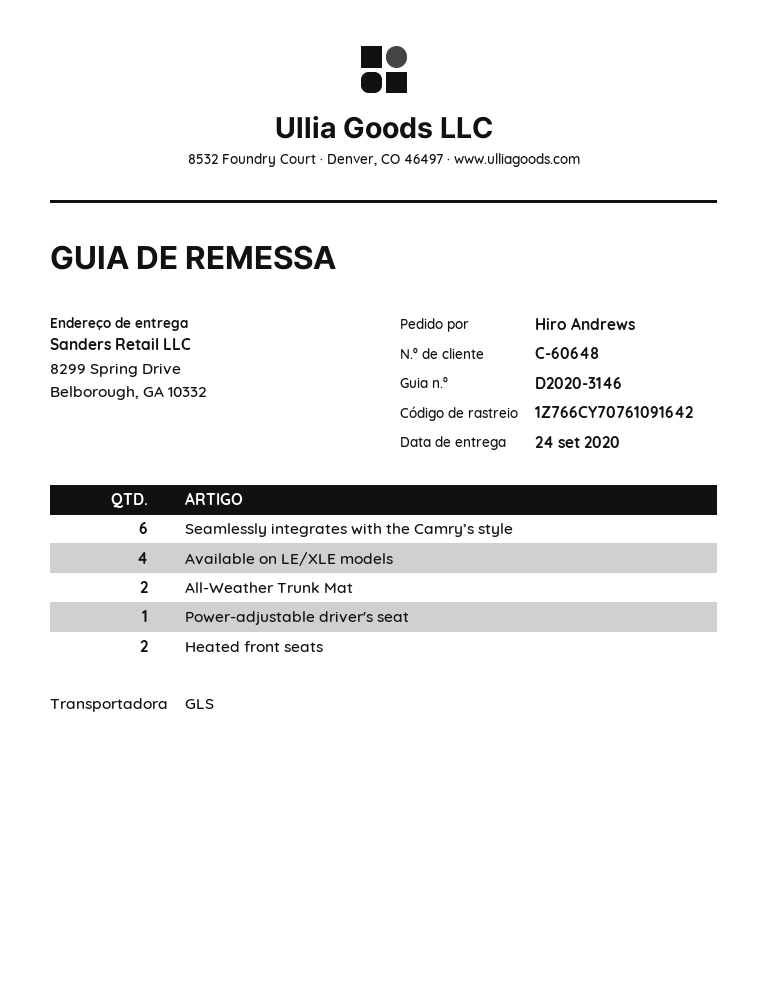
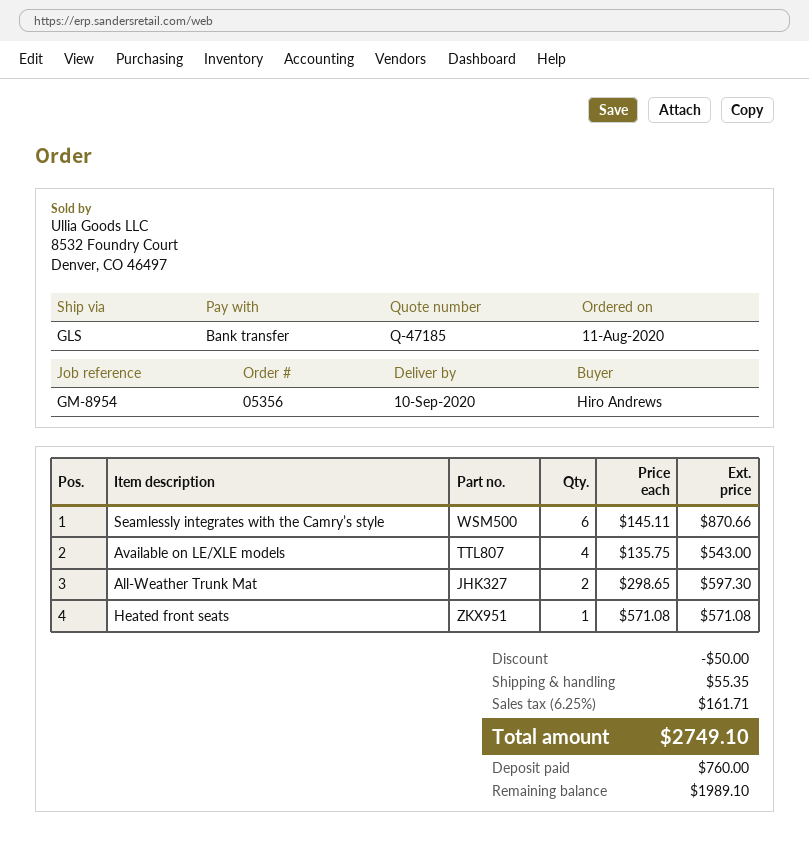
delivery date: 2020-09-24 -> 2020-09-10
Power-adjustable driver's seat: 1 -> none
Heated front seats: 2 -> 1

